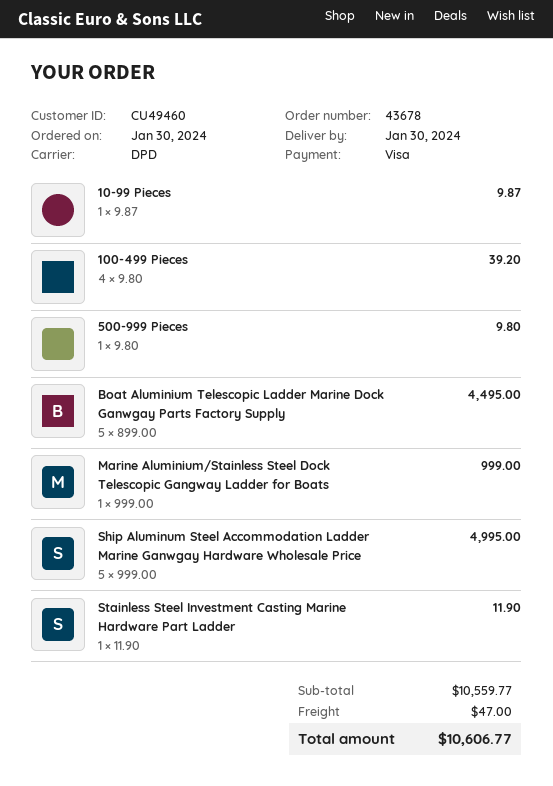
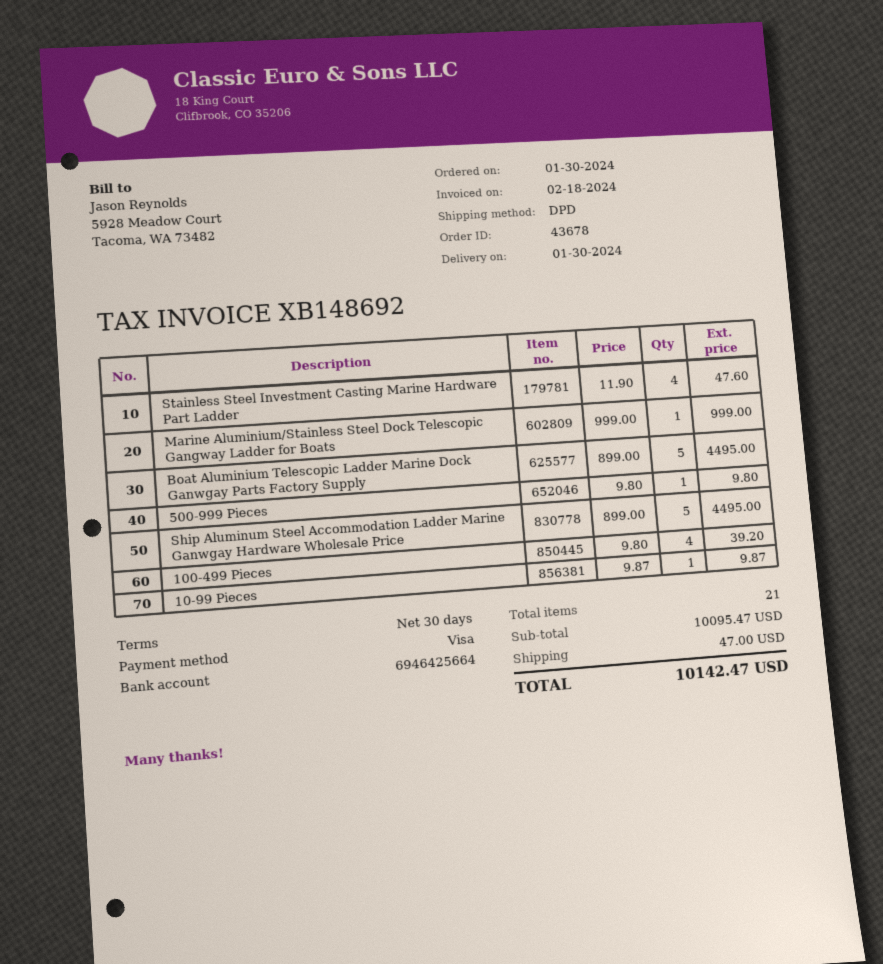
Ship Aluminum Steel Accommodation Ladder Marine Ganwgay Hardware Wholesale Price: 5 x 999.00 = 4995.00 -> 5 x 899.00 = 4495.00
Stainless Steel Investment Casting Marine Hardware Part Ladder: 1 x 11.90 = 11.90 -> 4 x 11.90 = 47.60
subtotal: 10559.77 -> 10095.47
total: 10606.77 -> 10142.47

